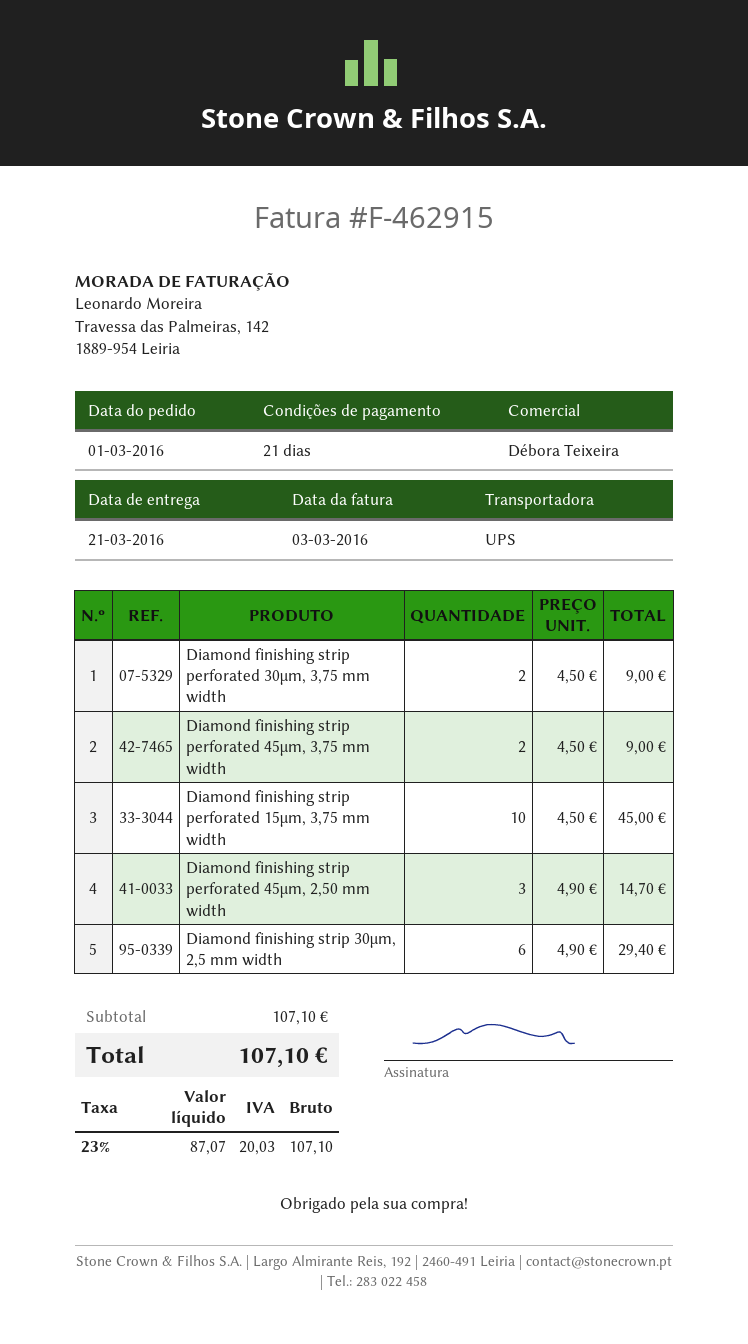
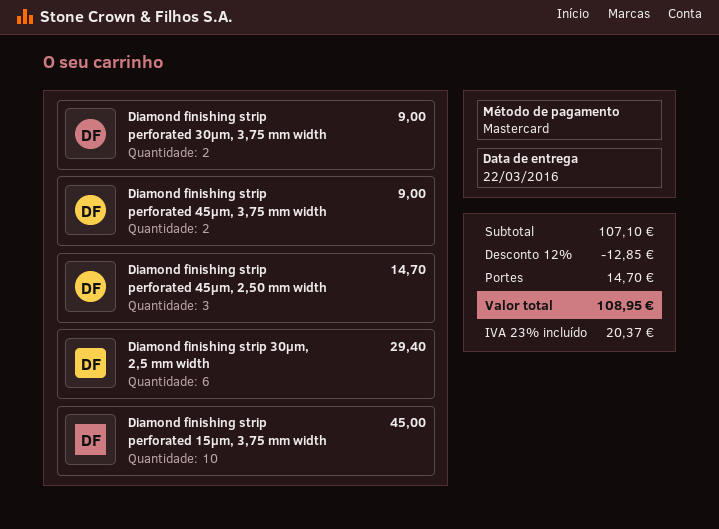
delivery date: 2016-03-21 -> 2016-03-22
discount: none -> 12% = 12.85
shipping: none -> 14.70
tax: 23% = 20.03 -> 23% = 20.37
total: 107.10 -> 108.95

